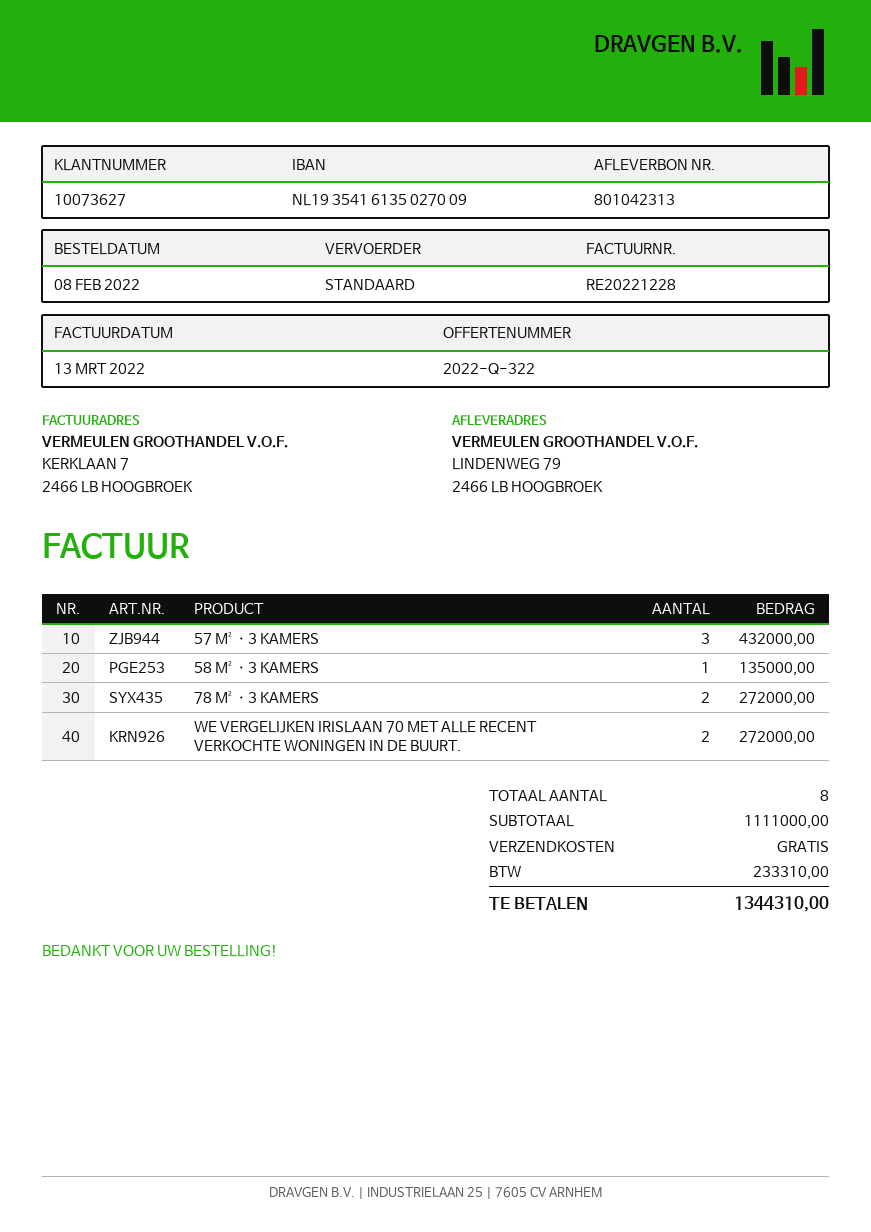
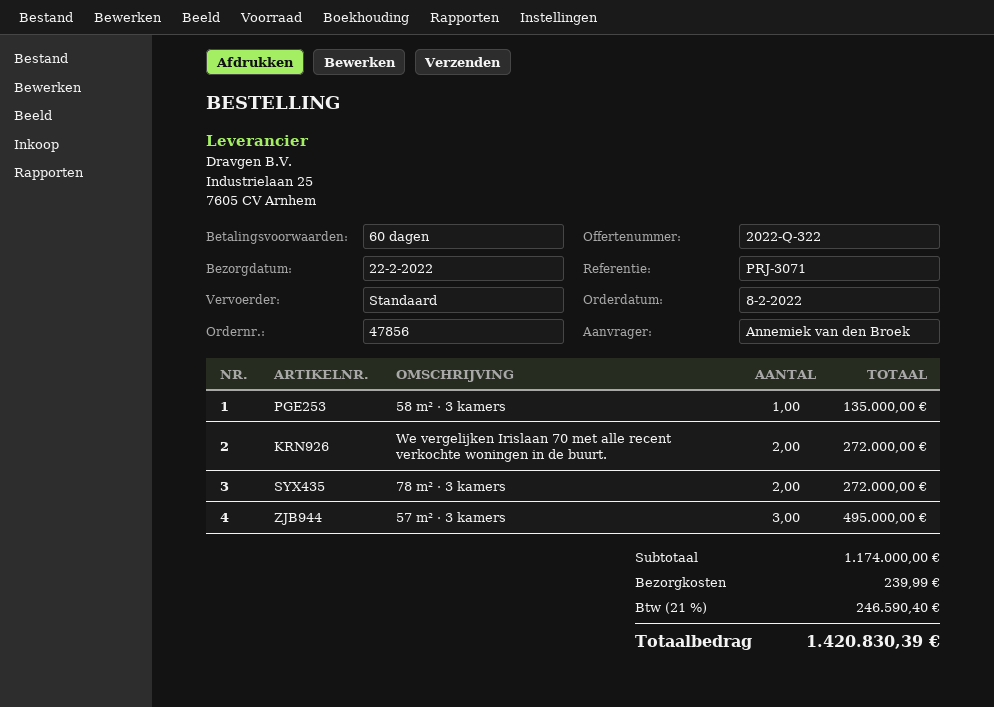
57 M² · 3 KAMERS: 3 for 432000.00 -> 3 for 495000.00
subtotal: 1111000.00 -> 1174000.00
shipping: 0.00 -> 239.99
tax: 233310.00 -> 246590.40
total: 1344310.00 -> 1420830.39

